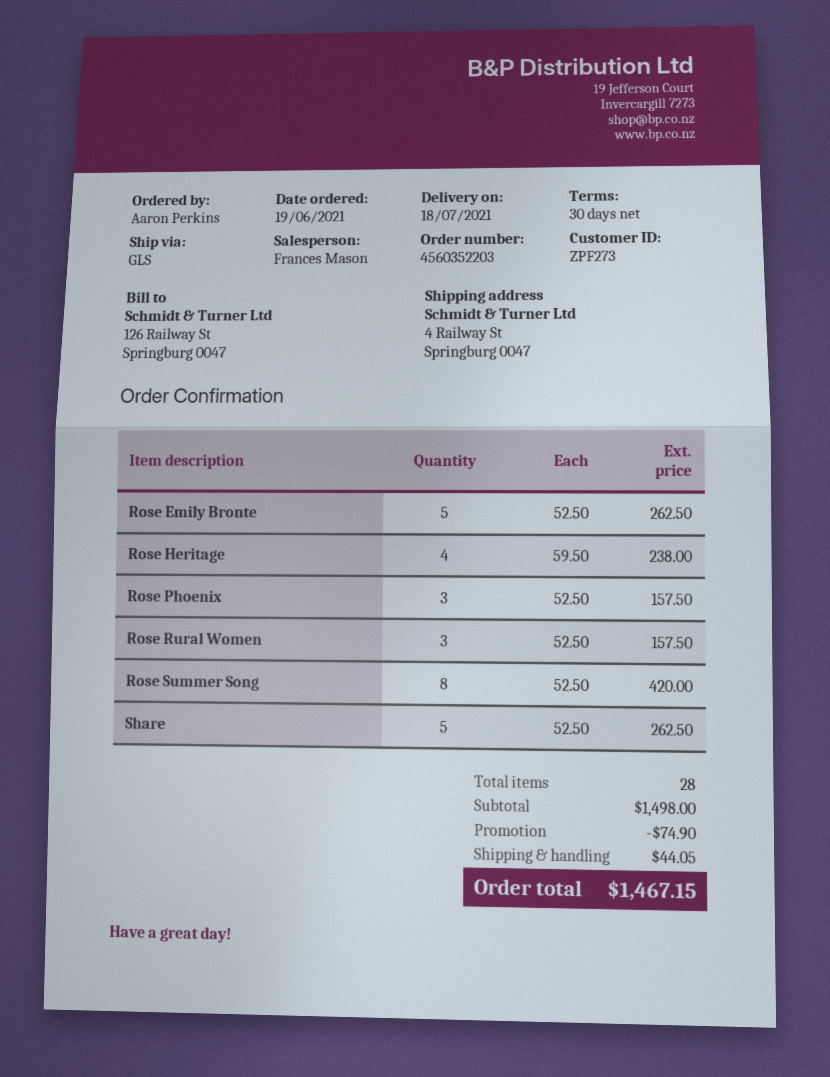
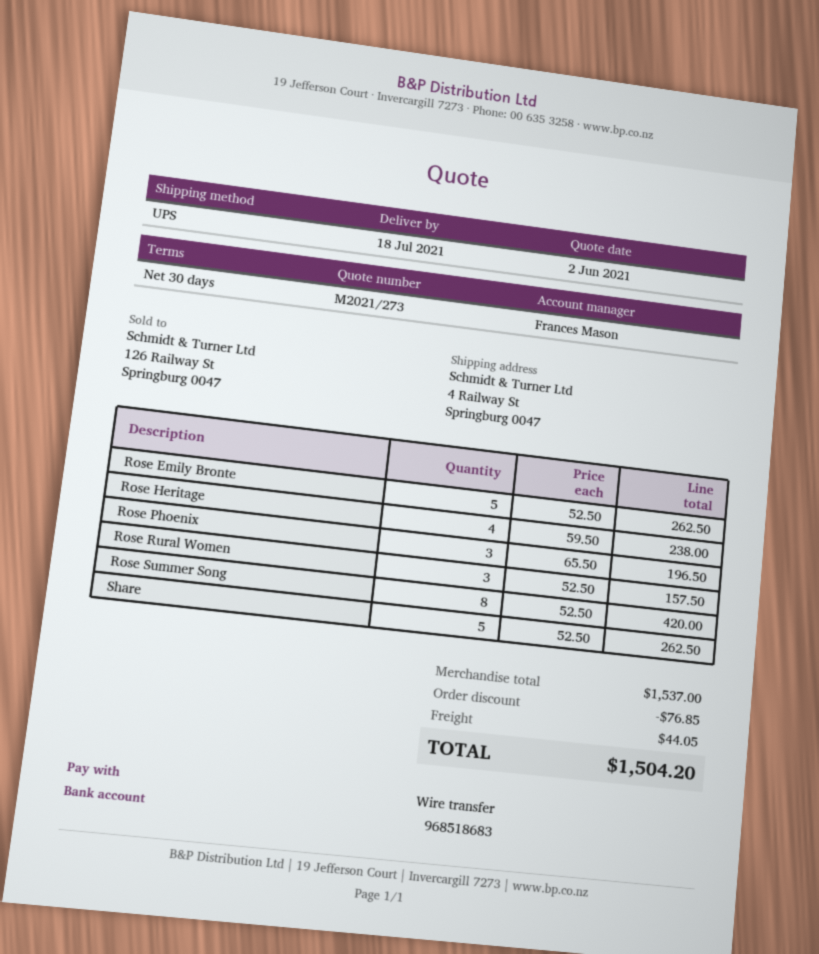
shipping method: GLS -> UPS
Rose Phoenix: 3 x 52.50 = 157.50 -> 3 x 65.50 = 196.50
subtotal: 1498.00 -> 1537.00
discount: 74.90 -> 76.85
total: 1467.15 -> 1504.20

